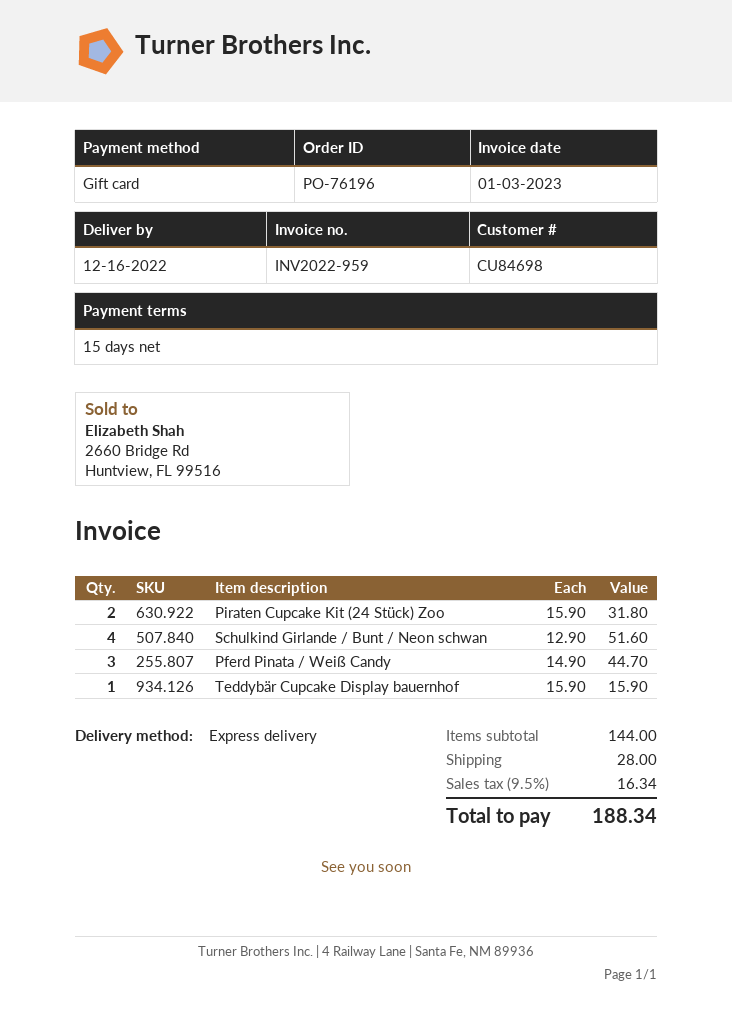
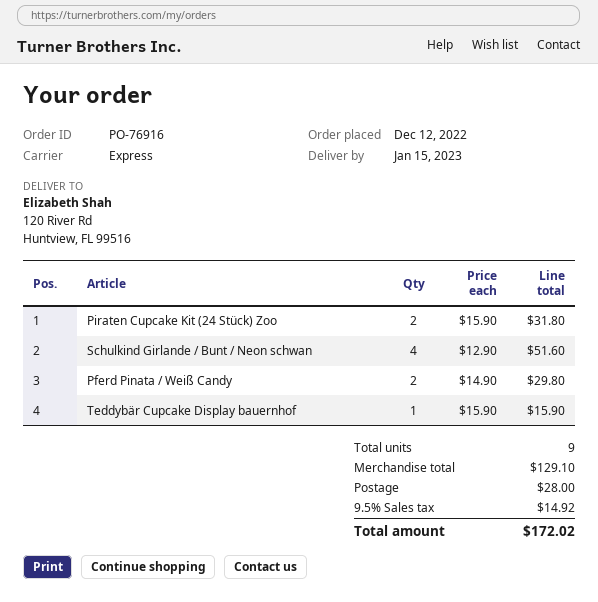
order number: PO-76196 -> PO-76916
delivery date: 2022-12-16 -> 2023-01-15
Pferd Pinata / Weiß Candy: 3 x 14.90 = 44.70 -> 2 x 14.90 = 29.80
subtotal: 144.00 -> 129.10
tax: 9.5% = 16.34 -> 9.5% = 14.92
total: 188.34 -> 172.02

